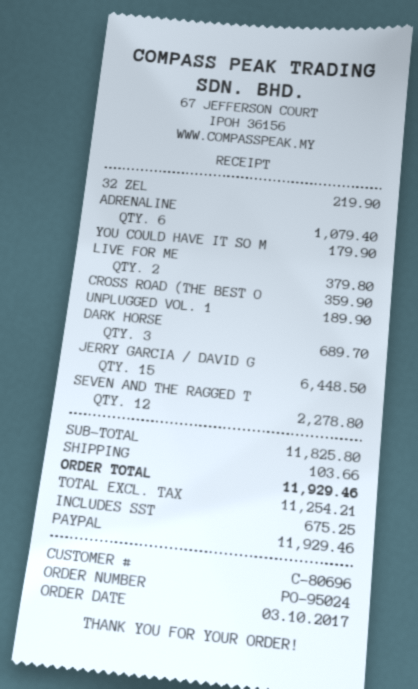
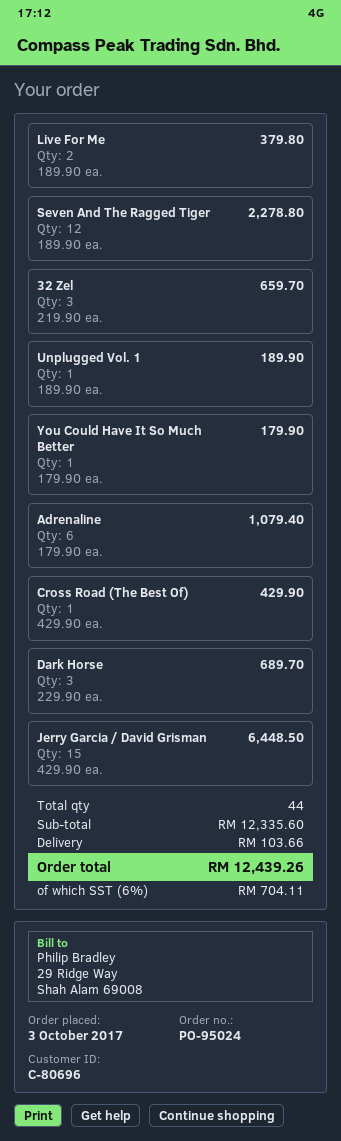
32 ZEL: 1 for 219.90 -> 3 for 659.70
CROSS ROAD (THE BEST O: 1 for 359.90 -> 1 for 429.90
subtotal: 11825.80 -> 12335.60
tax: 675.25 -> 704.11
total: 11929.46 -> 12439.26

